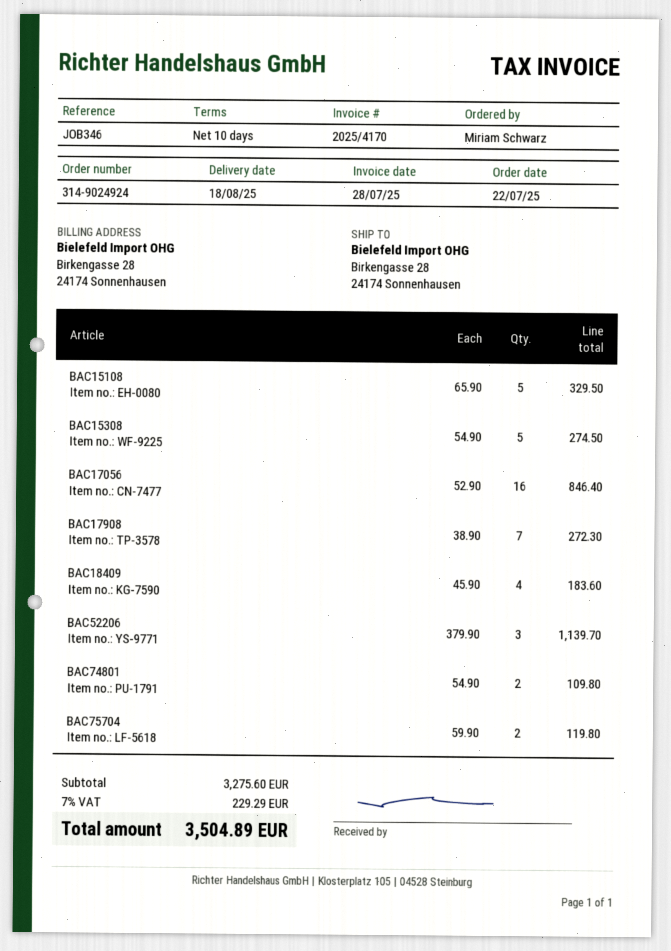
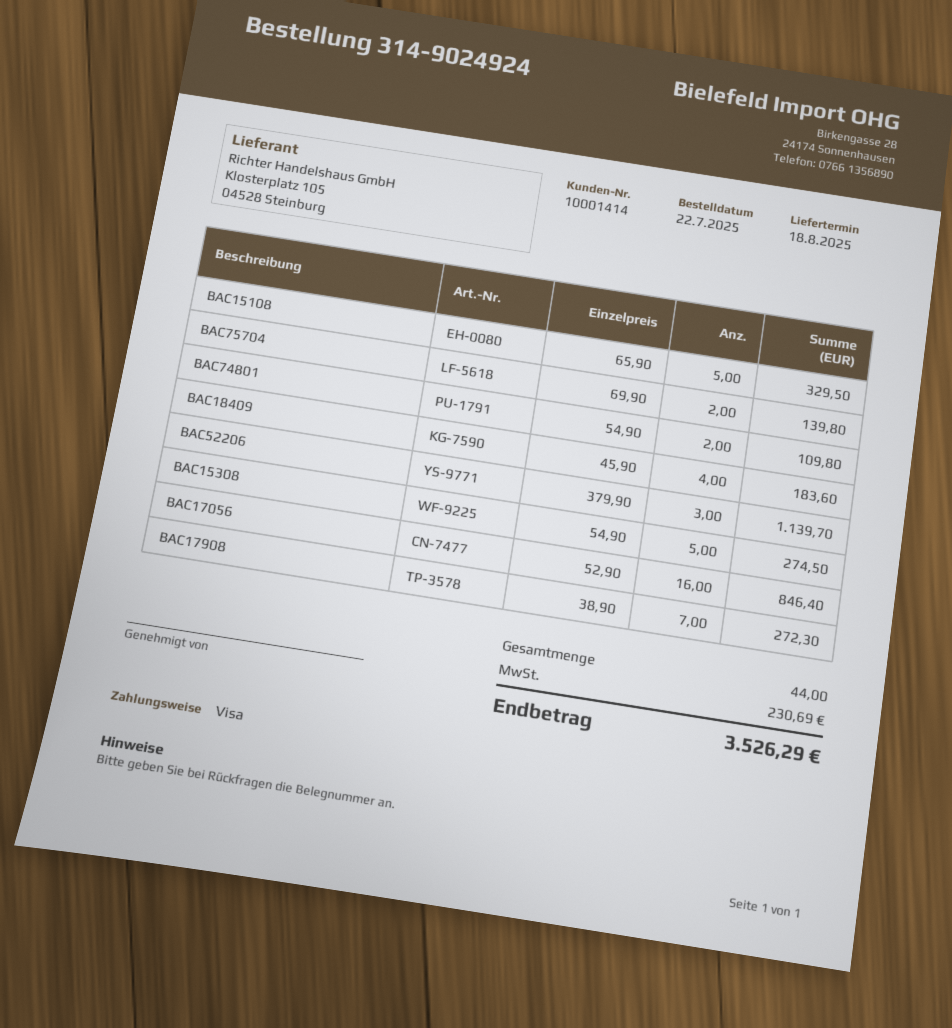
BAC75704: 2 x 59.90 = 119.80 -> 2 x 69.90 = 139.80
tax: 229.29 -> 230.69
total: 3504.89 -> 3526.29

